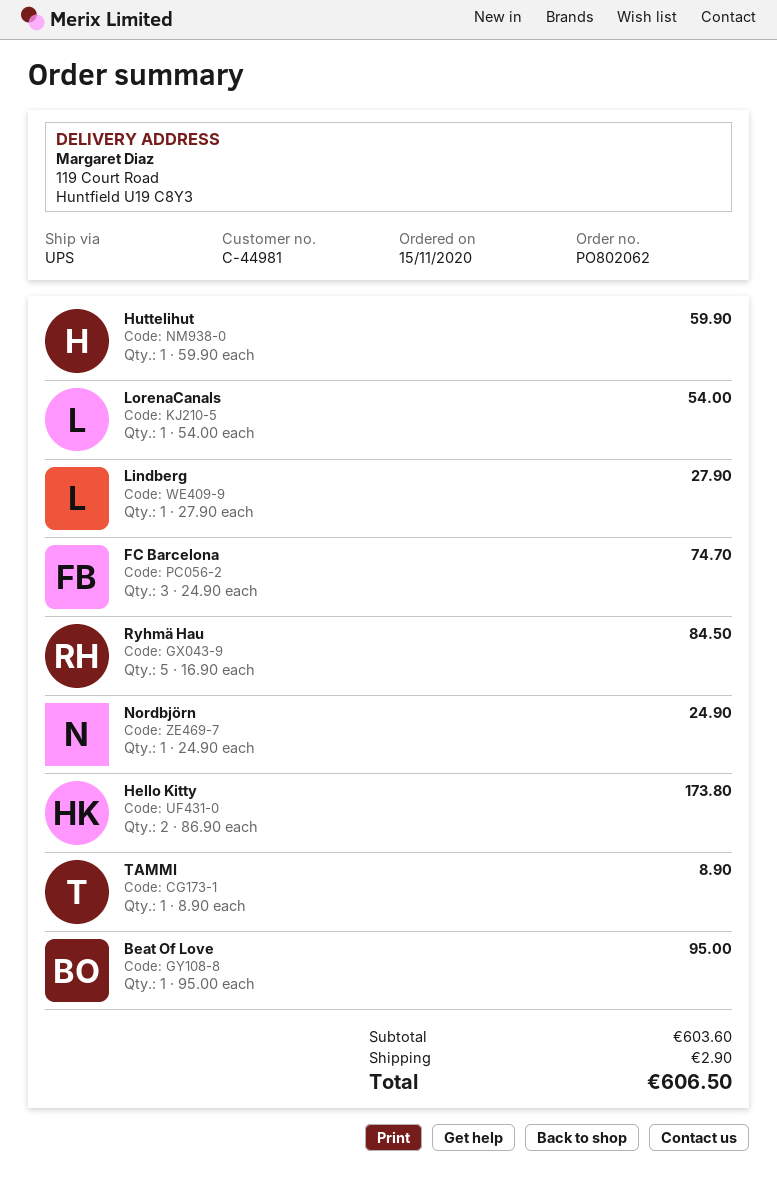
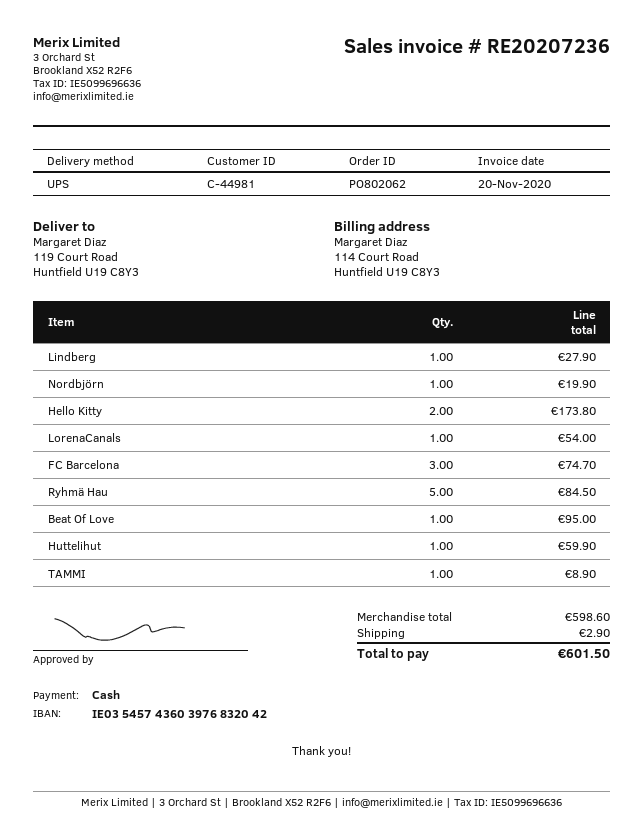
Nordbjörn: 1 for 24.90 -> 1 for 19.90
subtotal: 603.60 -> 598.60
total: 606.50 -> 601.50

